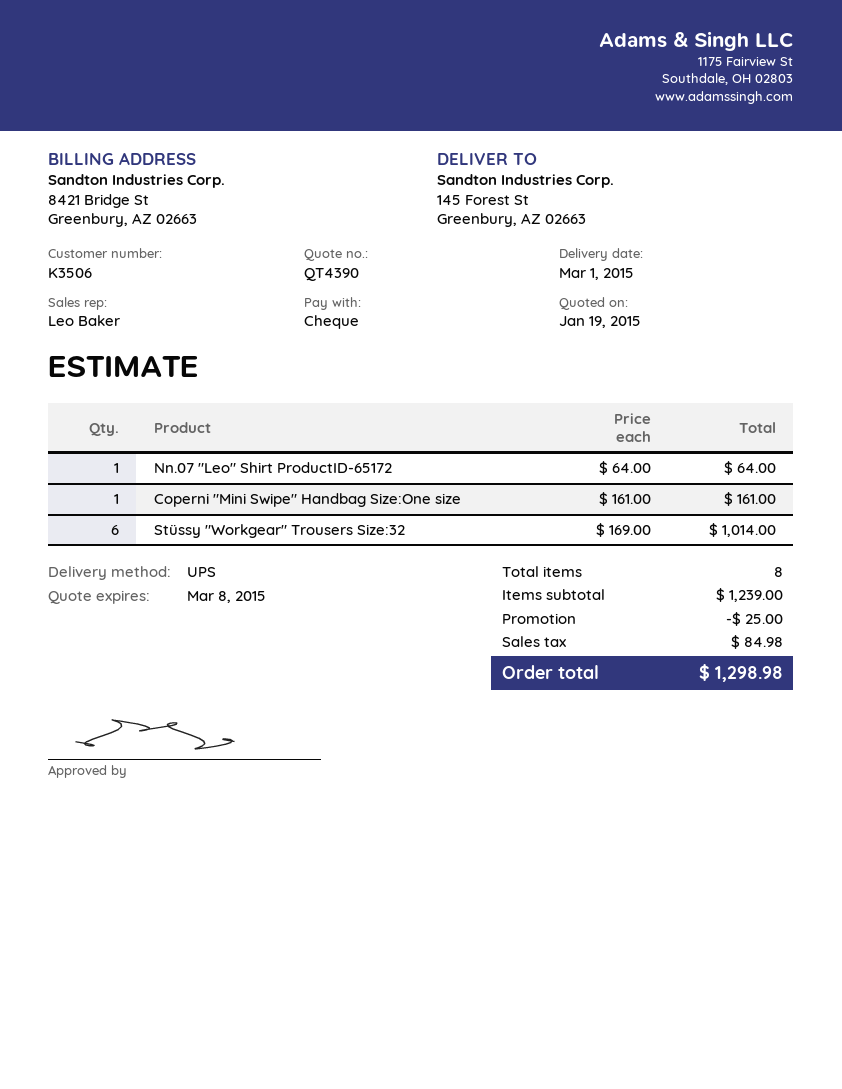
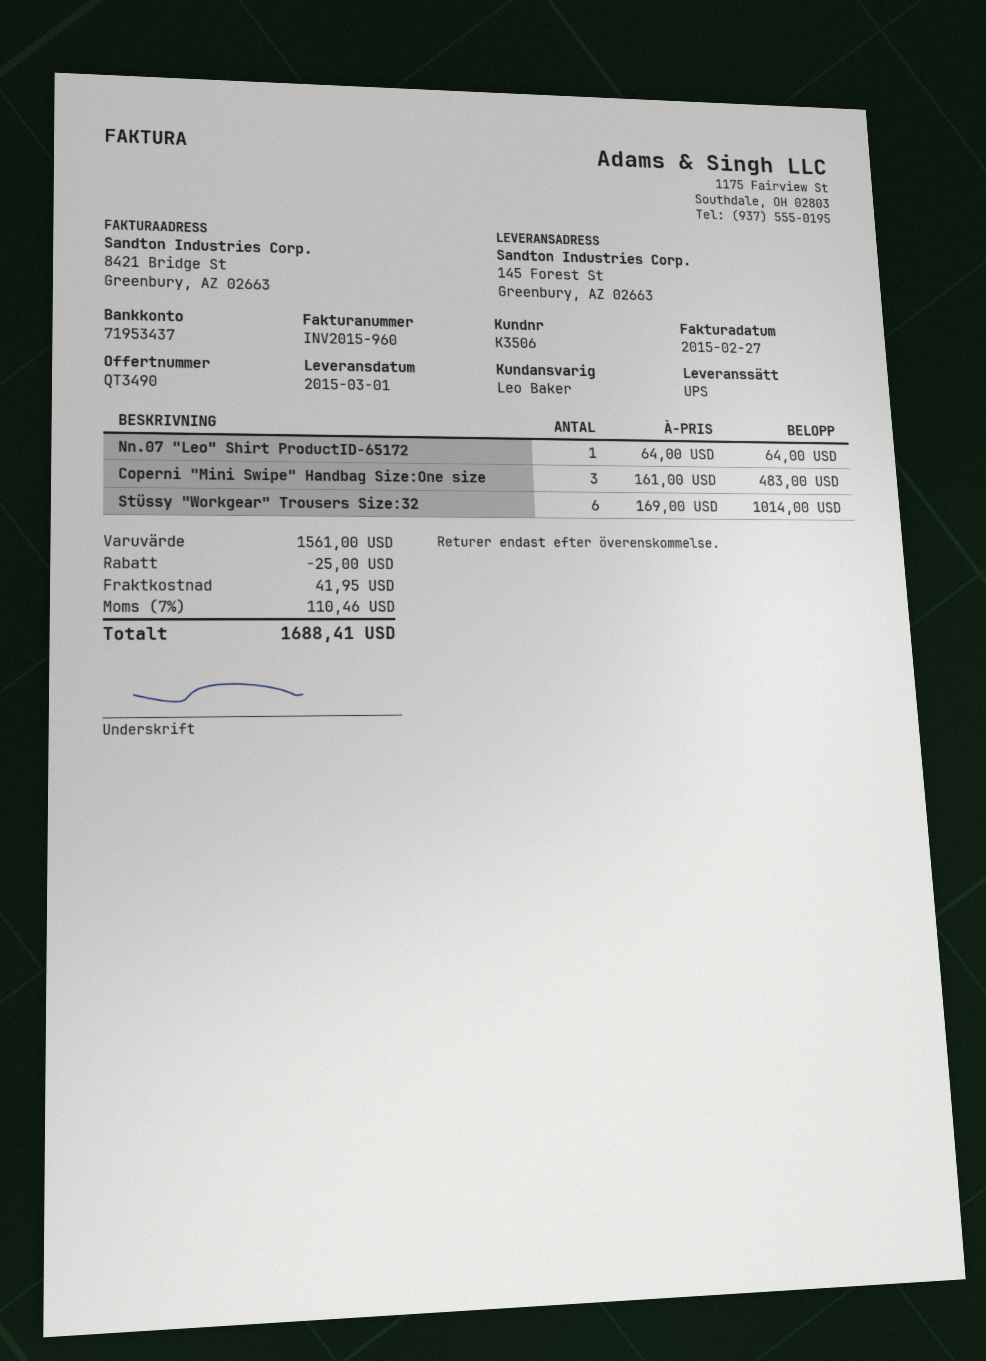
quote number: QT4390 -> QT3490
Coperni "Mini Swipe" Handbag Size:One size: 1 x 161.00 = 161.00 -> 3 x 161.00 = 483.00
subtotal: 1239.00 -> 1561.00
shipping: none -> 41.95
tax: 84.98 -> 110.46
total: 1298.98 -> 1688.41

